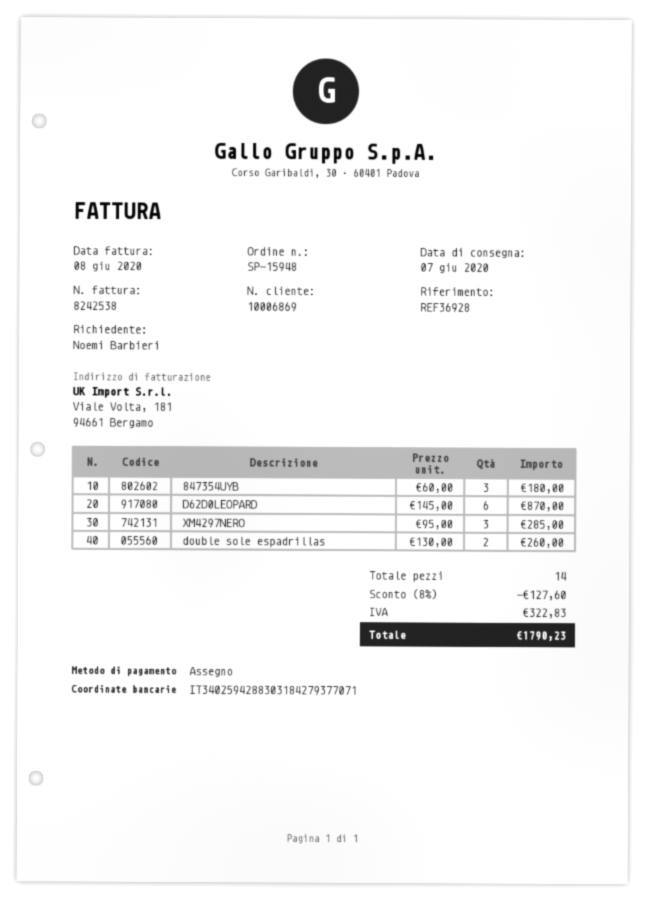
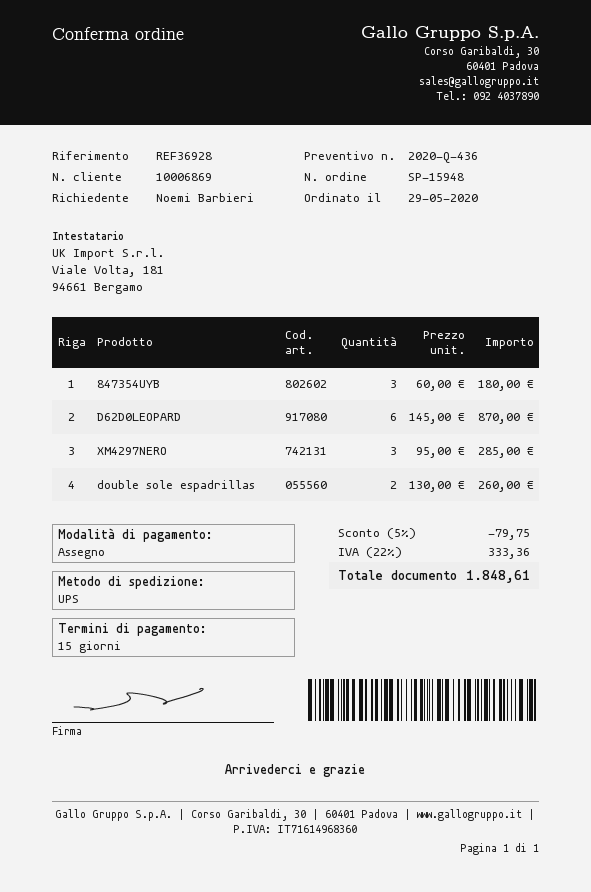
discount: 8% = 127.60 -> 5% = 79.75
tax: 322.83 -> 333.36
total: 1790.23 -> 1848.61

